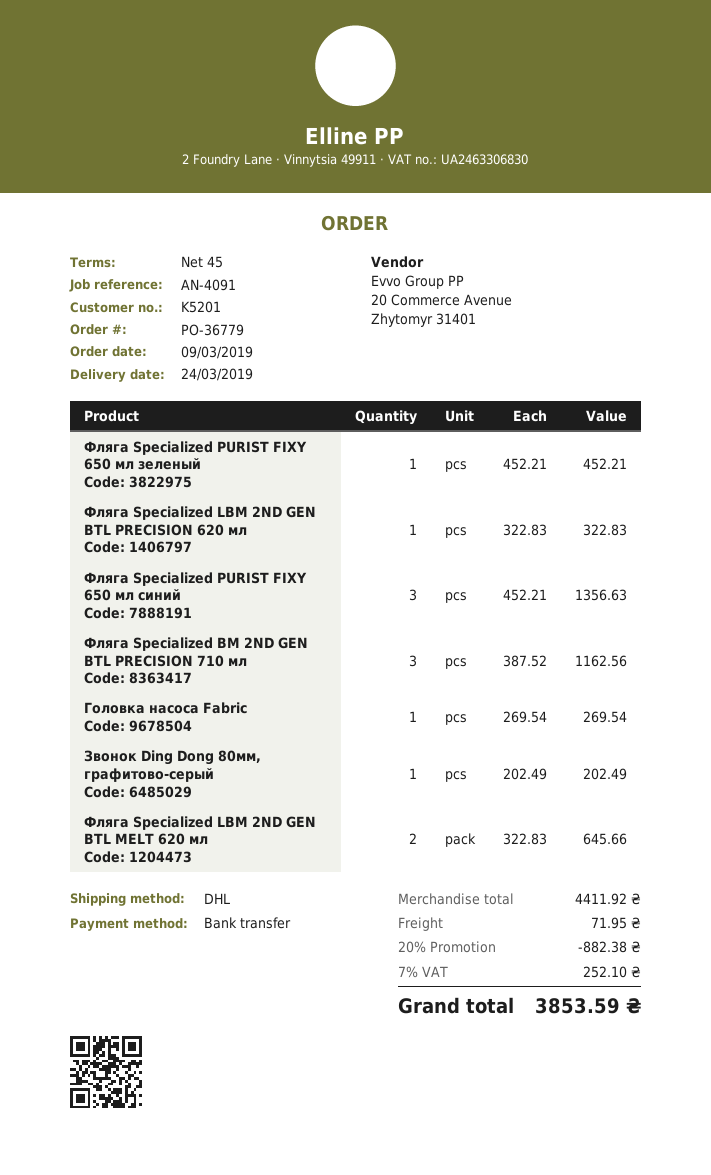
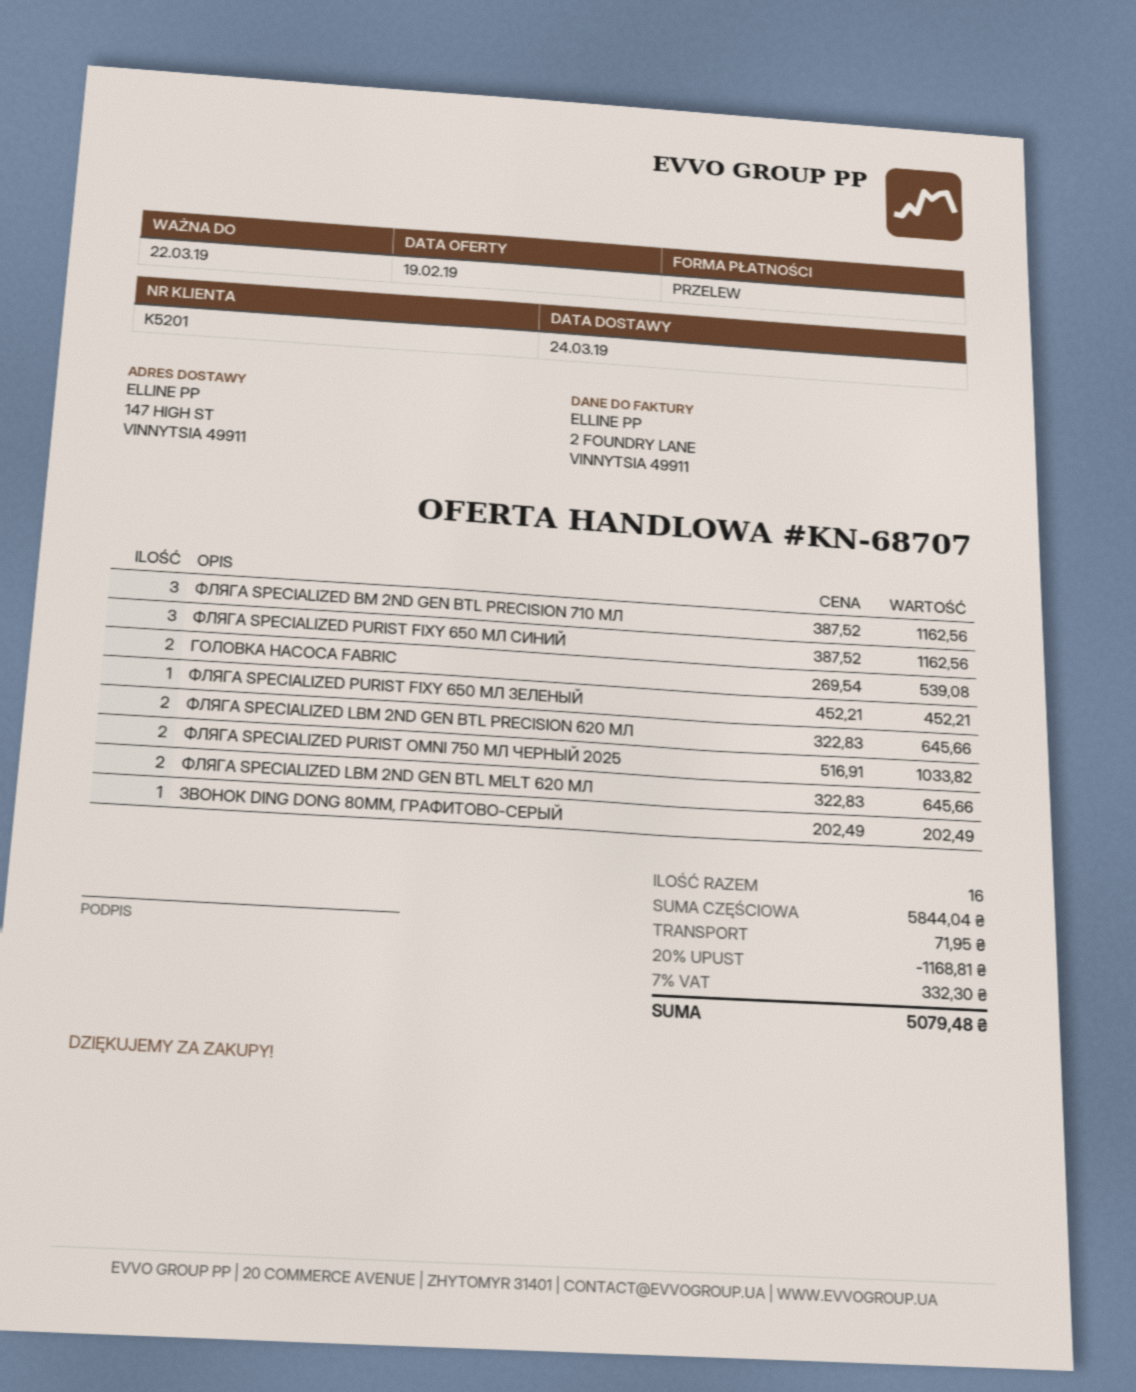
Фляга Specialized LBM 2ND GEN BTL PRECISION 620 мл: 1 x 322.83 = 322.83 -> 2 x 322.83 = 645.66
Фляга Specialized PURIST FIXY 650 мл синий: 3 x 452.21 = 1356.63 -> 3 x 387.52 = 1162.56
Головка насоса Fabric: 1 x 269.54 = 269.54 -> 2 x 269.54 = 539.08
ФЛЯГА SPECIALIZED PURIST OMNI 750 МЛ ЧЕРНЫЙ 2025: none -> 2 x 516.91 = 1033.82
subtotal: 4411.92 -> 5844.04
discount: 20% = 882.38 -> 20% = 1168.81
tax: 7% = 252.10 -> 7% = 332.30
total: 3853.59 -> 5079.48

